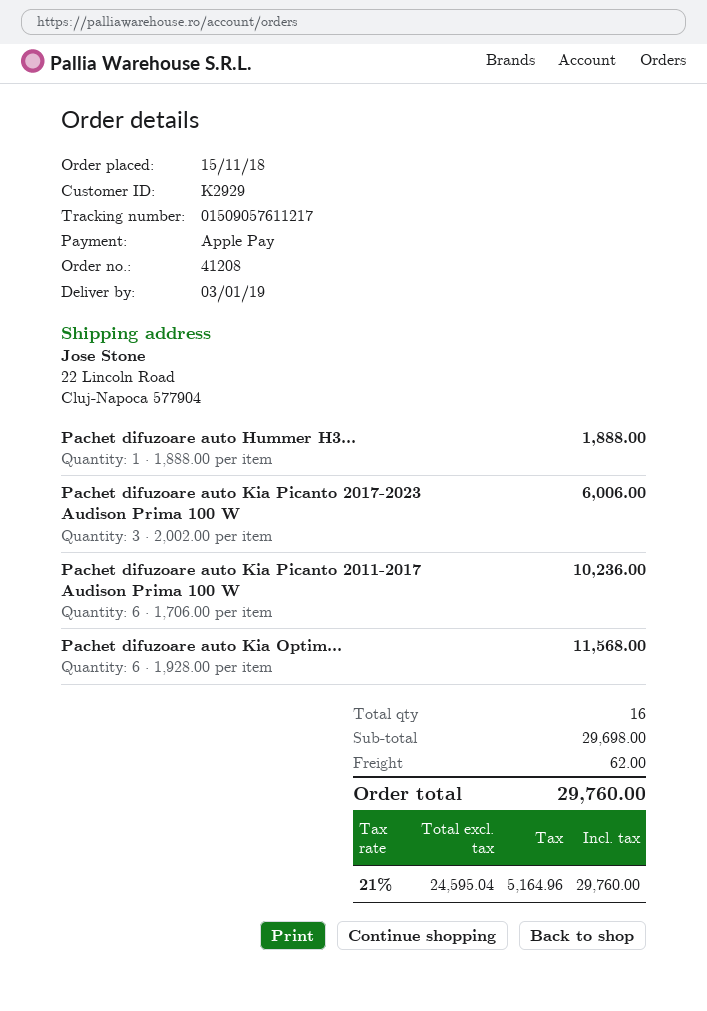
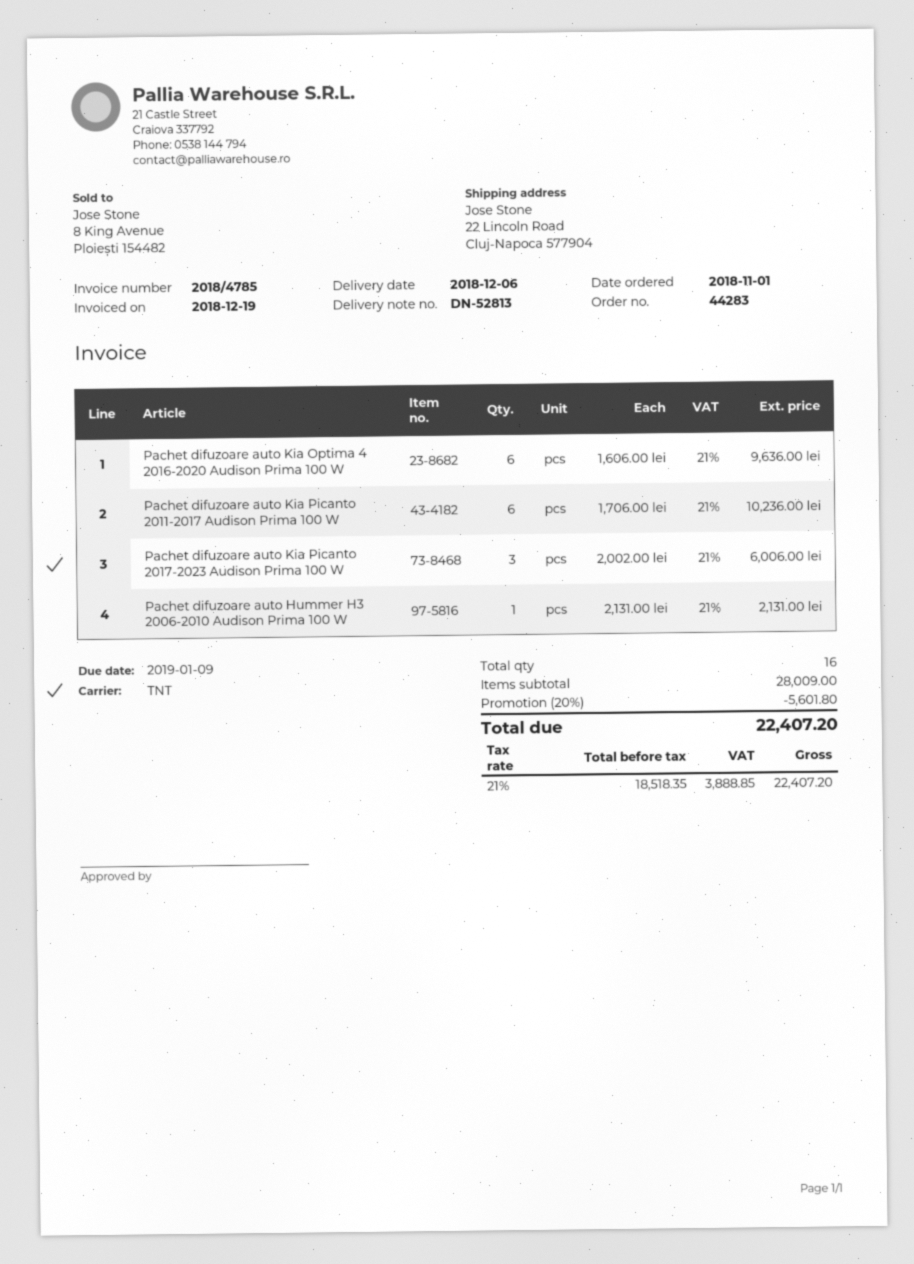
order number: 41208 -> 44283
order date: 2018-11-15 -> 2018-11-01
delivery date: 2019-01-03 -> 2018-12-06
Pachet difuzoare auto Hummer H3...: 1 x 1888.00 = 1888.00 -> 1 x 2131.00 = 2131.00
Pachet difuzoare auto Kia Optim...: 6 x 1928.00 = 11568.00 -> 6 x 1606.00 = 9636.00
subtotal: 29698.00 -> 28009.00
discount: none -> 20% = 5601.80
shipping: 62.00 -> none
net: 24595.04 -> 18518.35
tax: 21% = 5164.96 -> 21% = 3888.85
total: 29760.00 -> 22407.20

